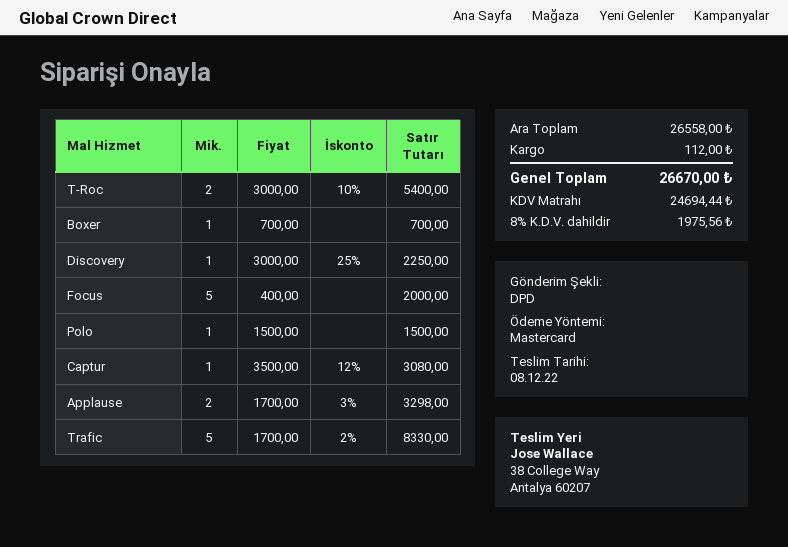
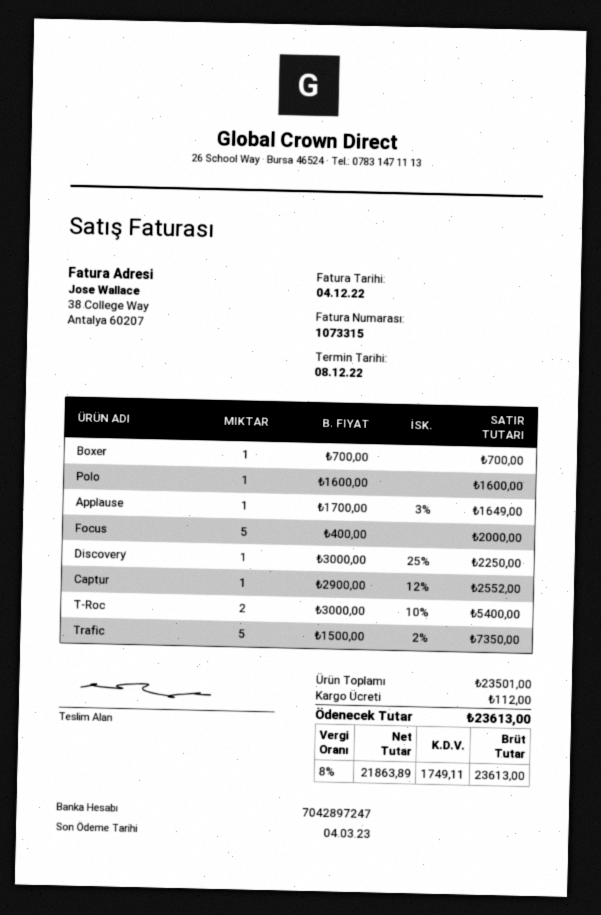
Polo: 1 x 1500.00 = 1500.00 -> 1 x 1600.00 = 1600.00
Captur: 1 x 3500.00 - 12% = 3080.00 -> 1 x 2900.00 - 12% = 2552.00
Applause: 2 x 1700.00 - 3% = 3298.00 -> 1 x 1700.00 - 3% = 1649.00
Trafic: 5 x 1700.00 - 2% = 8330.00 -> 5 x 1500.00 - 2% = 7350.00
subtotal: 26558.00 -> 23501.00
net: 24694.44 -> 21863.89
tax: 8% = 1975.56 -> 8% = 1749.11
total: 26670.00 -> 23613.00

